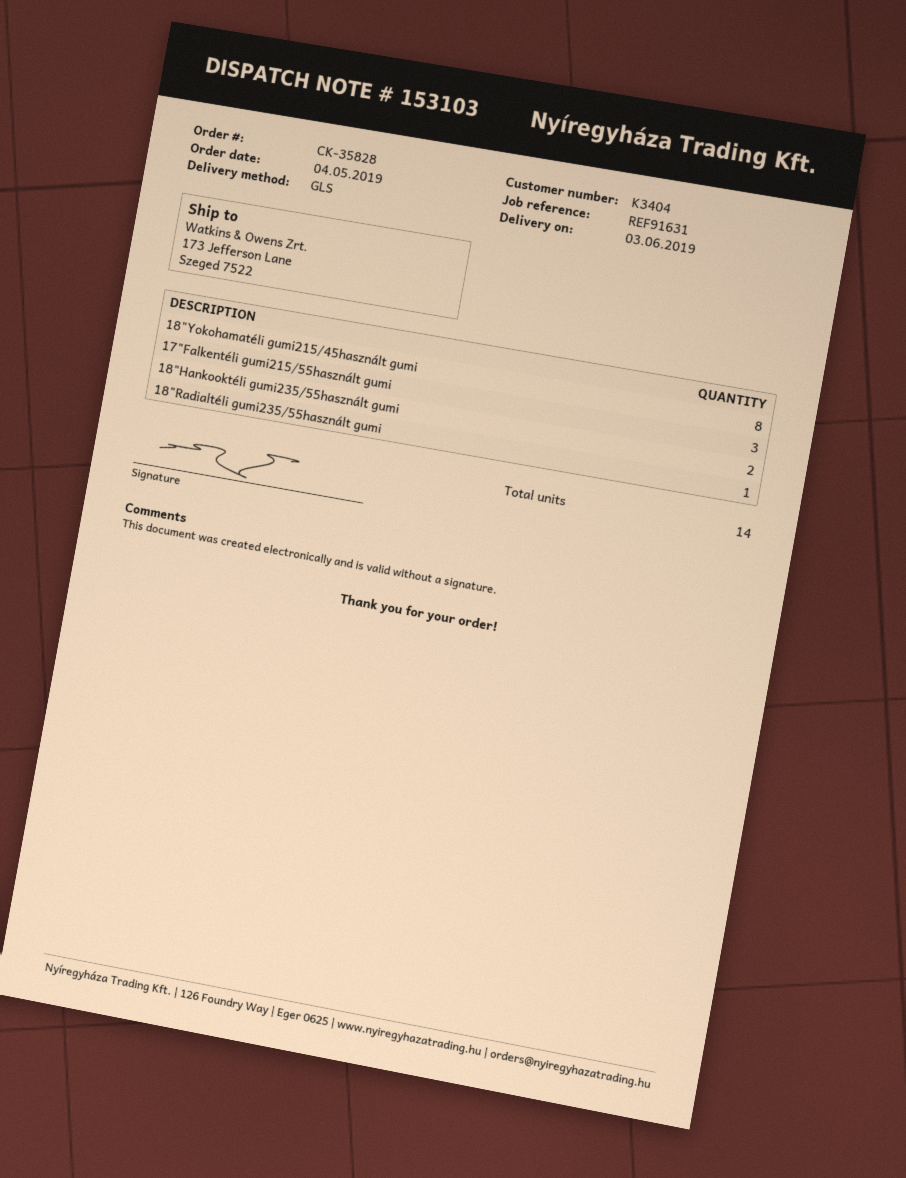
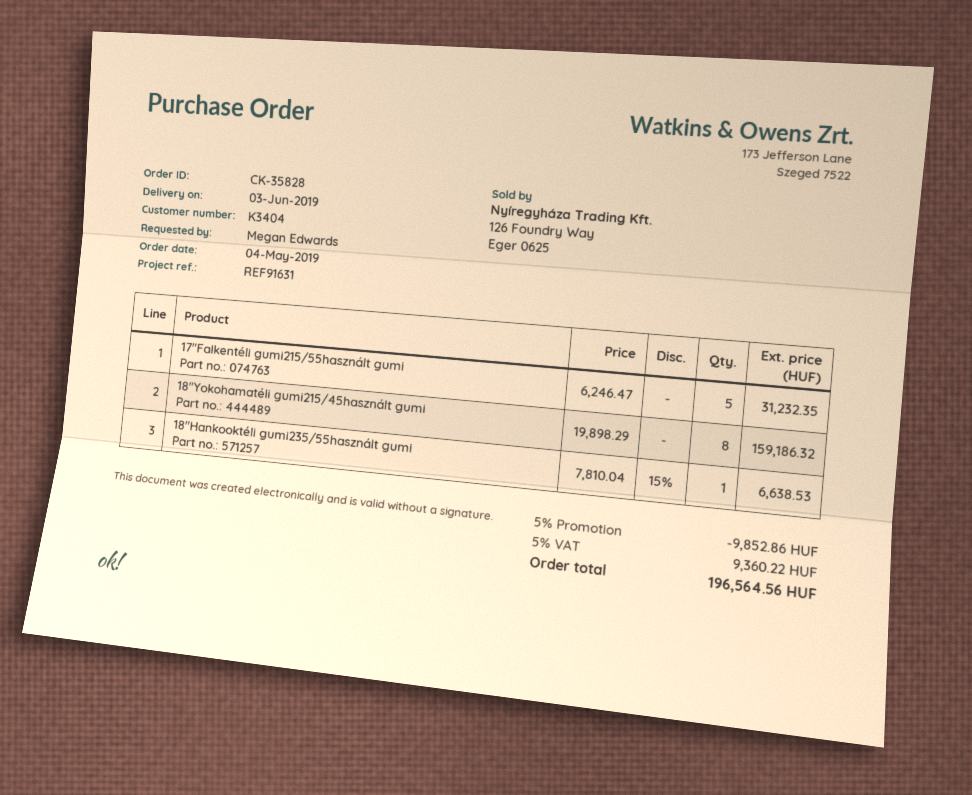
17"Falkentéli gumi215/55használt gumi: 3 -> 5
18"Hankooktéli gumi235/55használt gumi: 2 -> 1
18"Radialtéli gumi235/55használt gumi: 1 -> none

